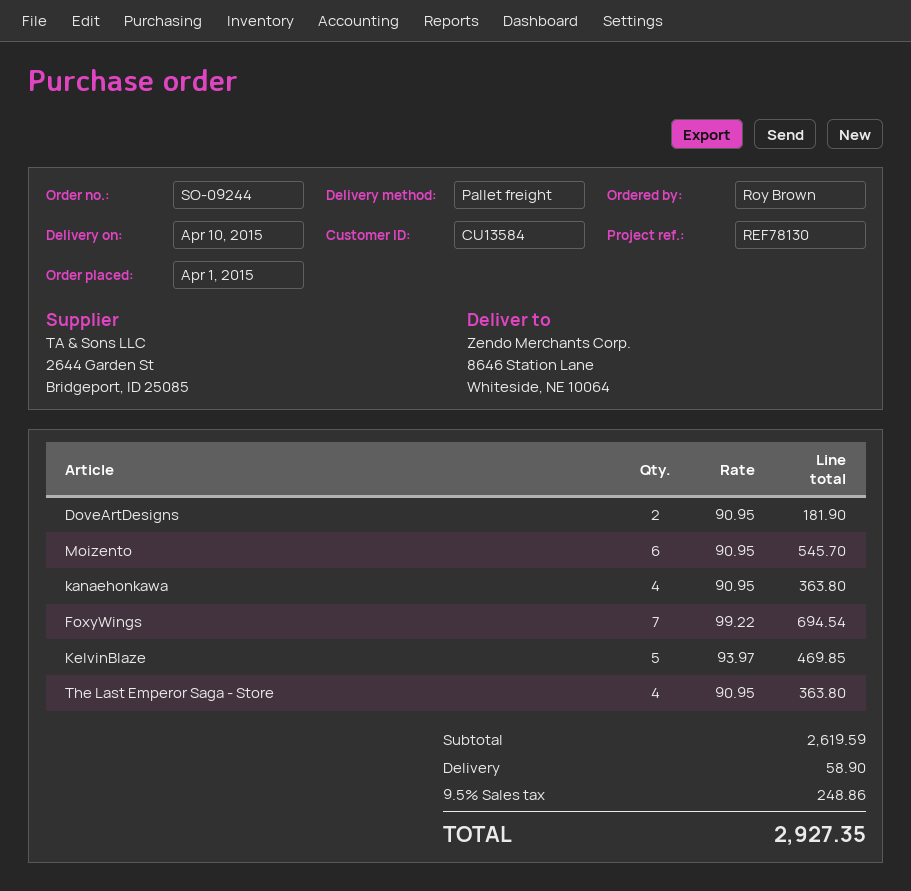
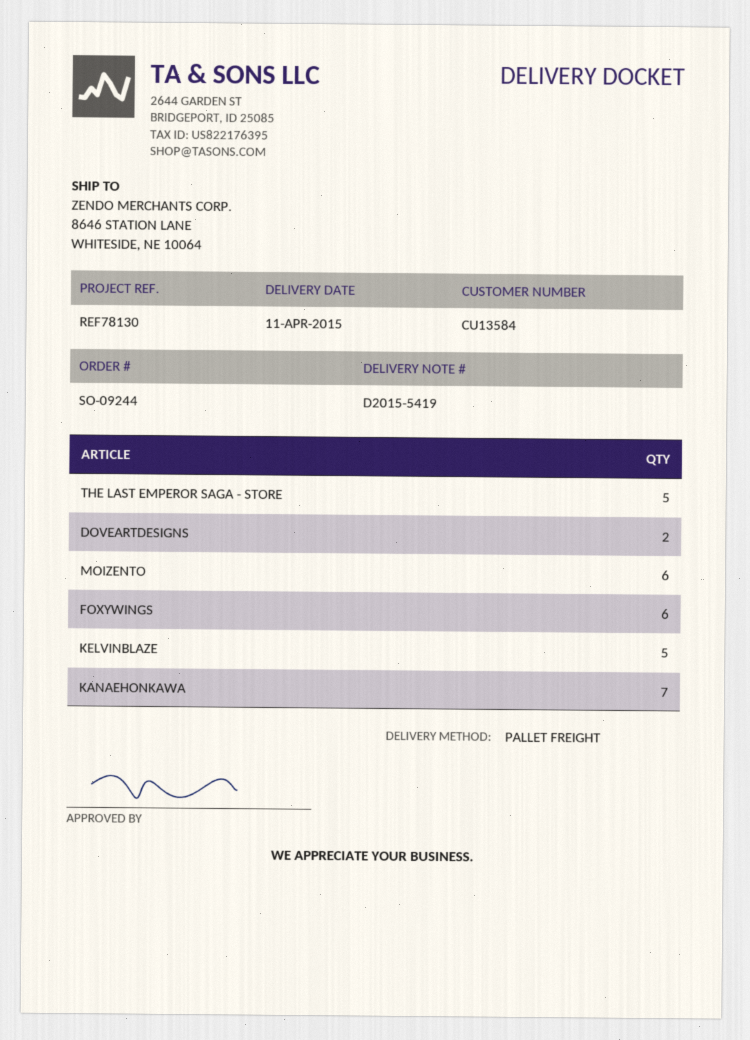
delivery date: 2015-04-10 -> 2015-04-11
kanaehonkawa: 4 -> 7
FoxyWings: 7 -> 6
The Last Emperor Saga - Store: 4 -> 5

